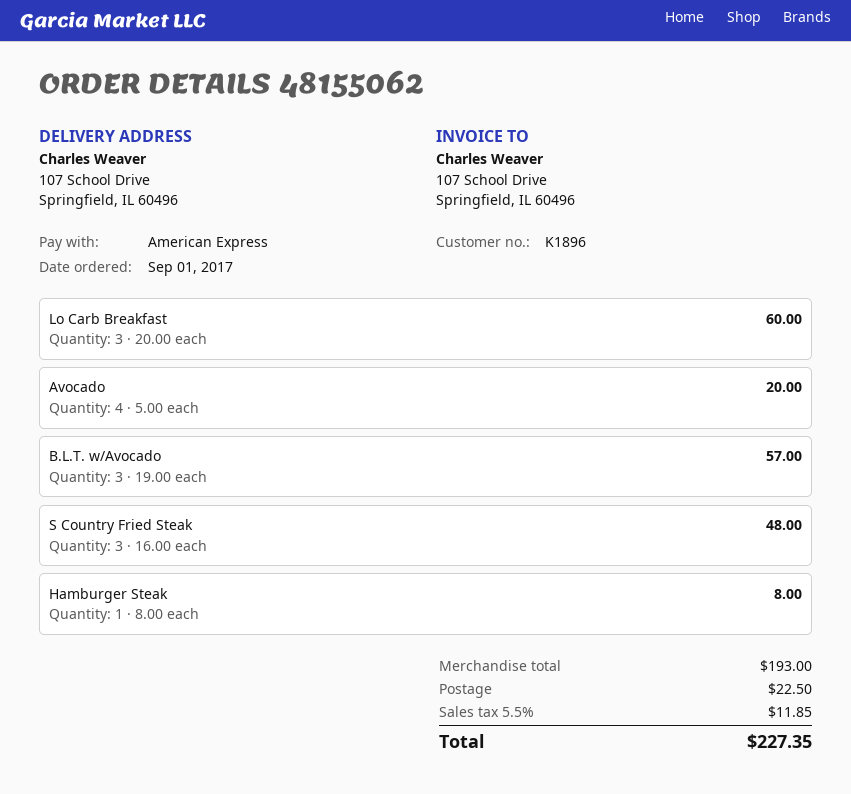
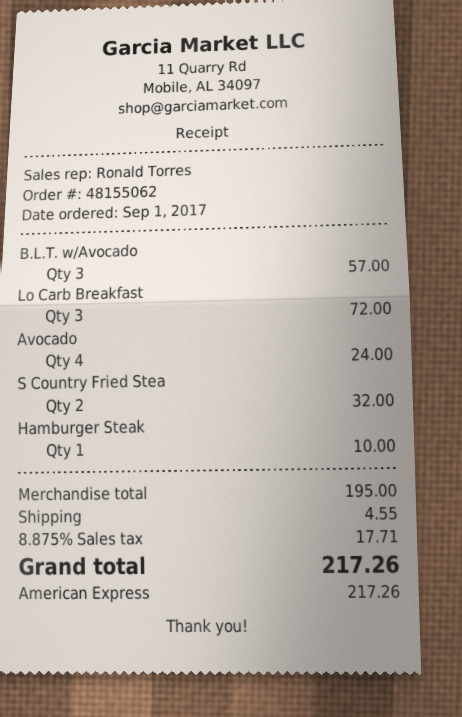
Lo Carb Breakfast: 3 for 60.00 -> 3 for 72.00
Avocado: 4 for 20.00 -> 4 for 24.00
S Country Fried Steak: 3 for 48.00 -> 2 for 32.00
Hamburger Steak: 1 for 8.00 -> 1 for 10.00
subtotal: 193.00 -> 195.00
shipping: 22.50 -> 4.55
tax: 5.5% = 11.85 -> 8.875% = 17.71
total: 227.35 -> 217.26

